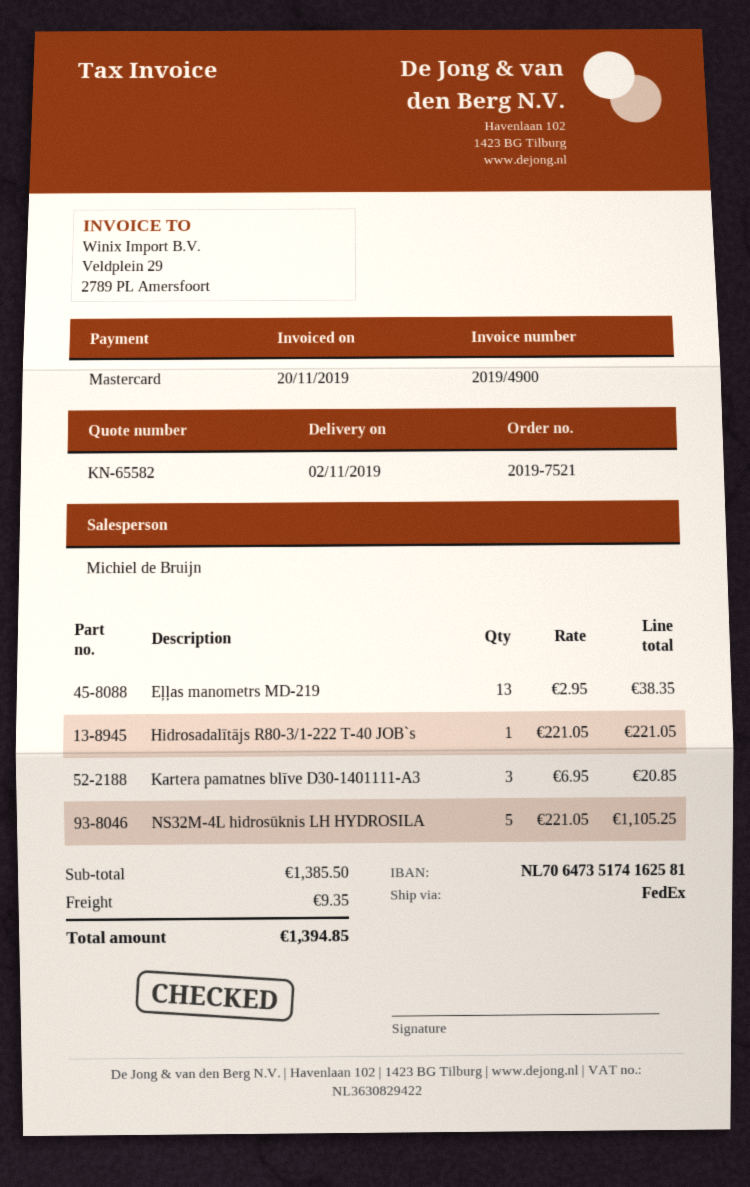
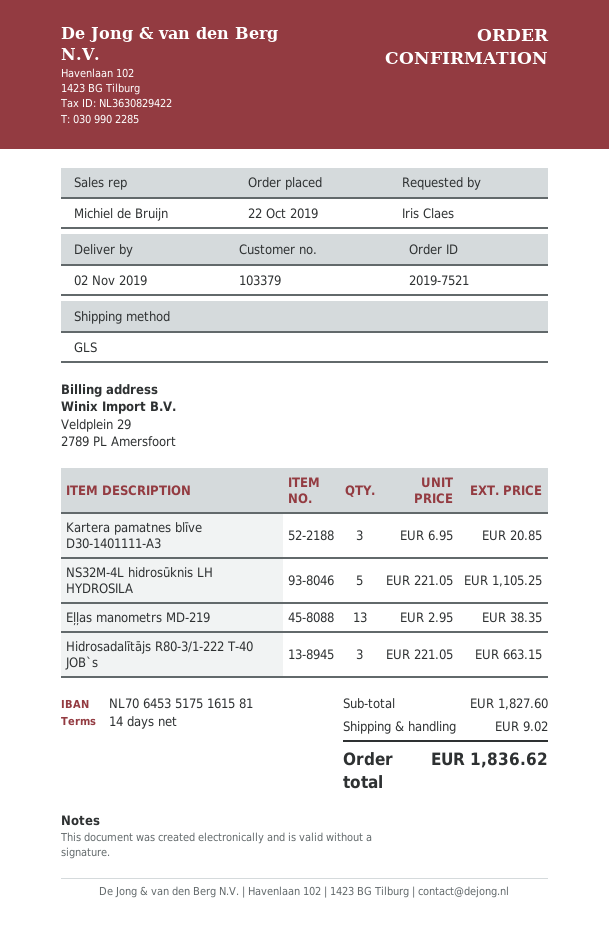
bank account: NL7064735174162581 -> NL7064535175161581
shipping method: FedEx -> GLS
Hidrosadalītājs R80-3/1-222 T-40 JOB`s: 1 x 221.05 = 221.05 -> 3 x 221.05 = 663.15
subtotal: 1385.50 -> 1827.60
shipping: 9.35 -> 9.02
total: 1394.85 -> 1836.62

